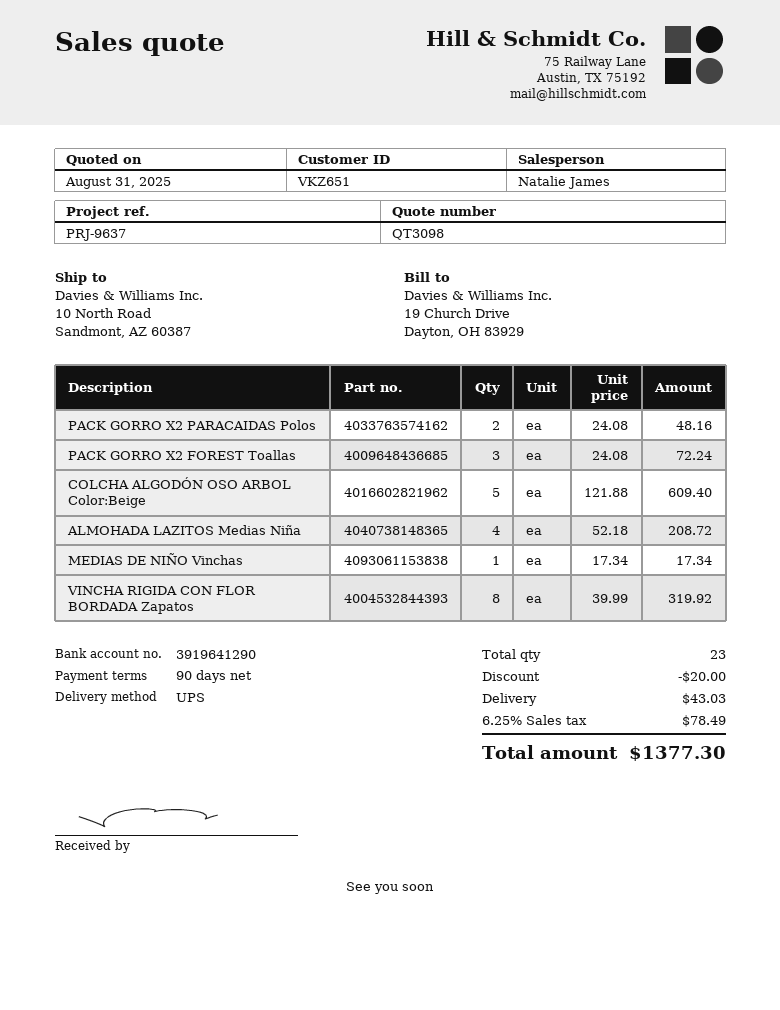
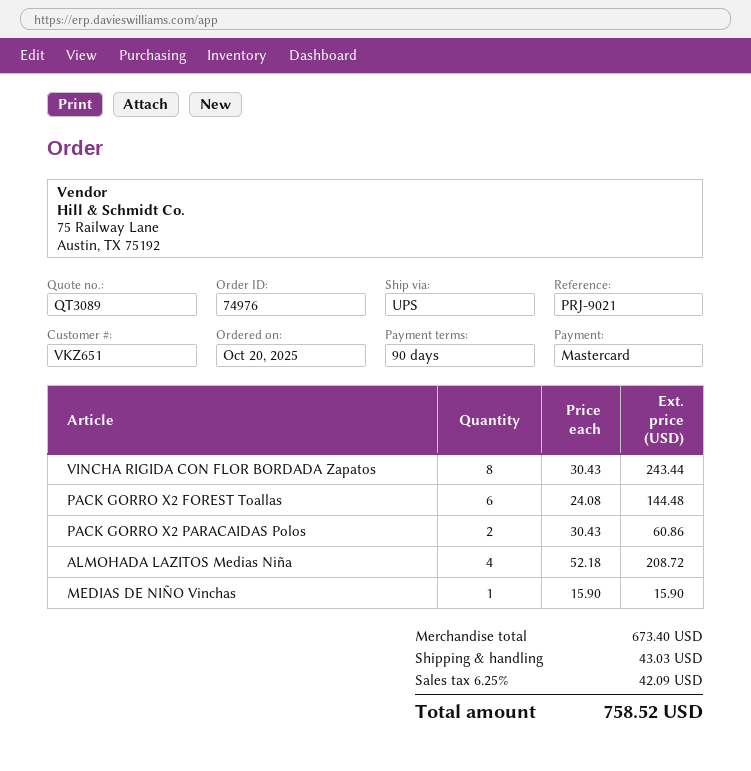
quote number: QT3098 -> QT3089
reference: PRJ-9637 -> PRJ-9021
PACK GORRO X2 PARACAIDAS Polos: 2 x 24.08 = 48.16 -> 2 x 30.43 = 60.86
PACK GORRO X2 FOREST Toallas: 3 x 24.08 = 72.24 -> 6 x 24.08 = 144.48
COLCHA ALGODÓN OSO ARBOL Color:Beige: 5 x 121.88 = 609.40 -> none
MEDIAS DE NIÑO Vinchas: 1 x 17.34 = 17.34 -> 1 x 15.90 = 15.90
VINCHA RIGIDA CON FLOR BORDADA Zapatos: 8 x 39.99 = 319.92 -> 8 x 30.43 = 243.44
discount: 20.00 -> none
tax: 6.25% = 78.49 -> 6.25% = 42.09
total: 1377.30 -> 758.52

